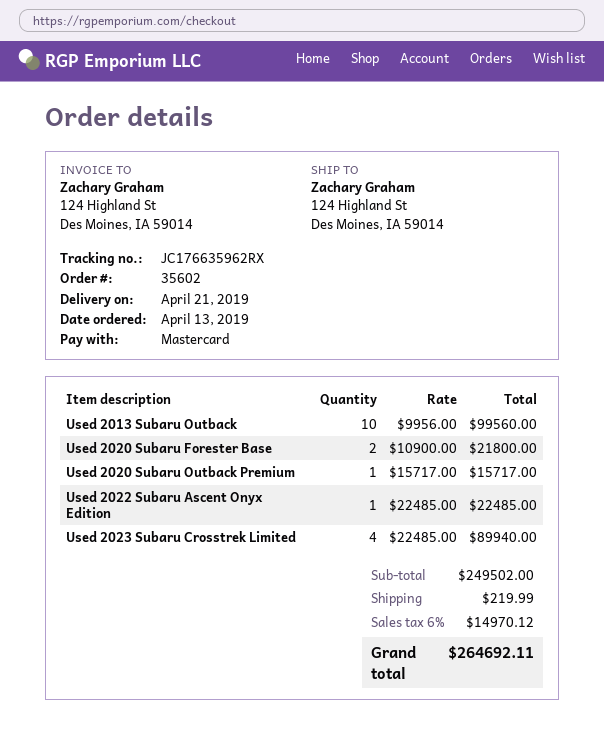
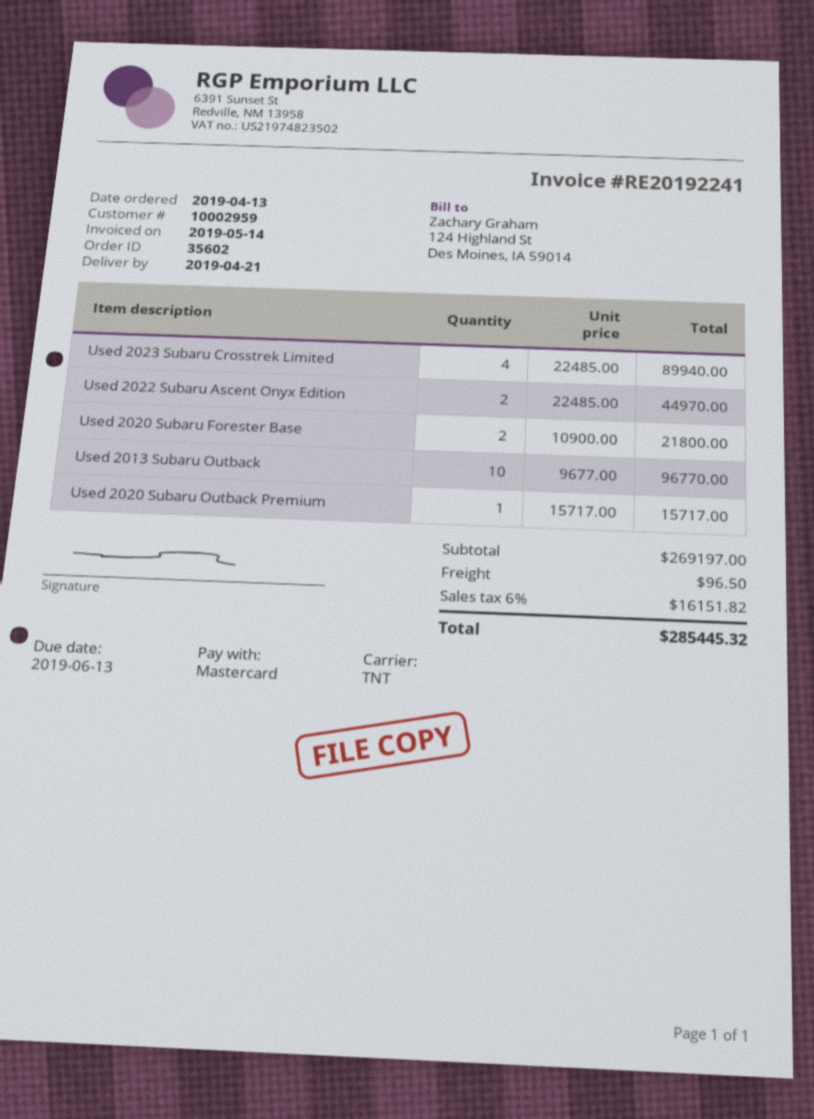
Used 2013 Subaru Outback: 10 x 9956.00 = 99560.00 -> 10 x 9677.00 = 96770.00
Used 2022 Subaru Ascent Onyx Edition: 1 x 22485.00 = 22485.00 -> 2 x 22485.00 = 44970.00
subtotal: 249502.00 -> 269197.00
shipping: 219.99 -> 96.50
tax: 6% = 14970.12 -> 6% = 16151.82
total: 264692.11 -> 285445.32

